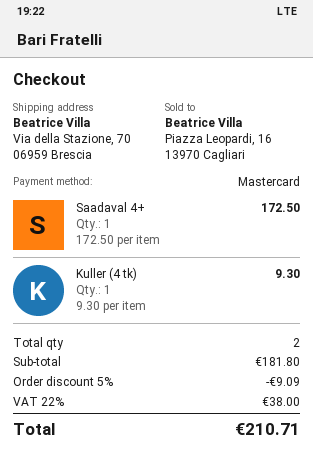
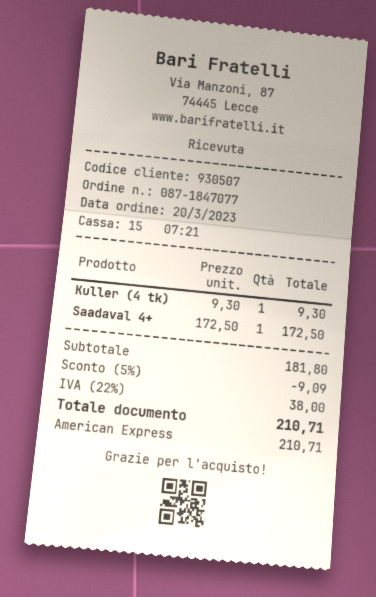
payment method: Mastercard -> American Express

